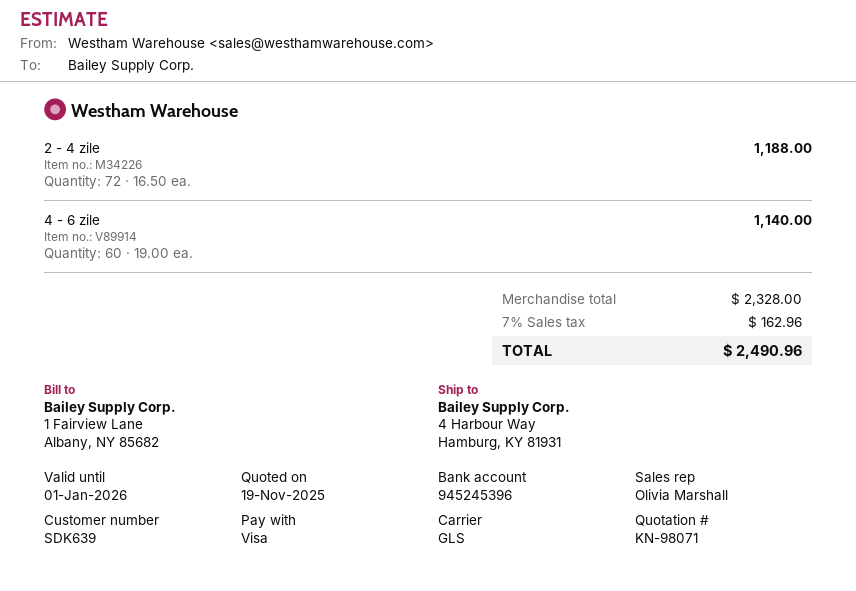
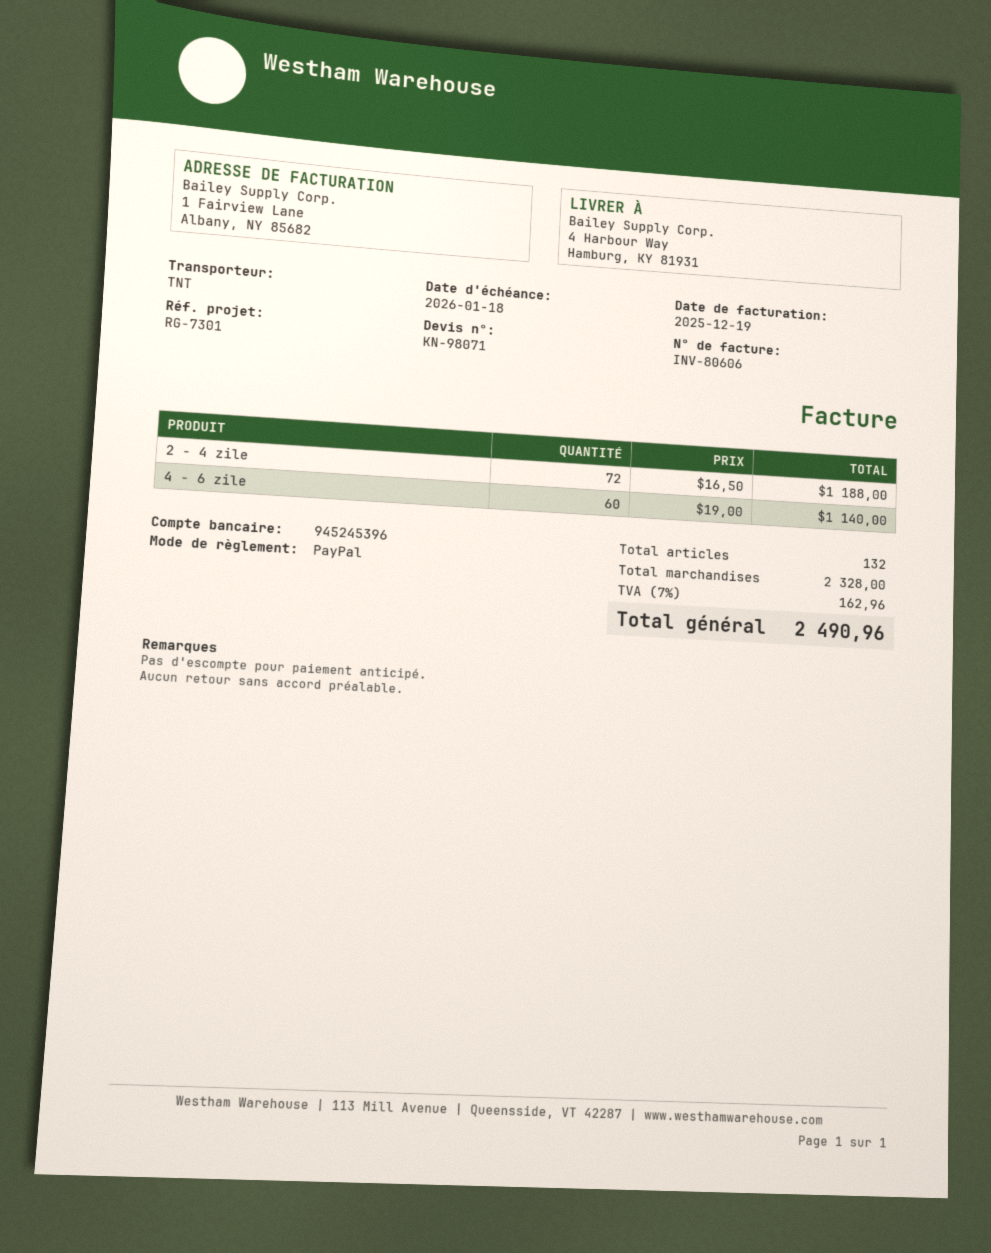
payment method: Visa -> PayPal
shipping method: GLS -> TNT

